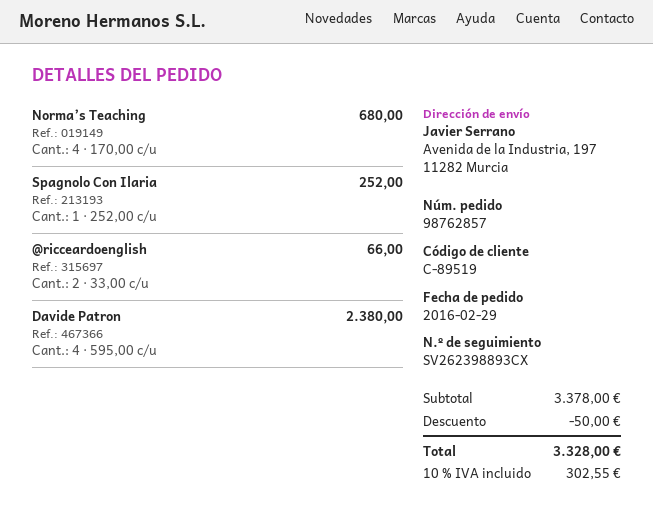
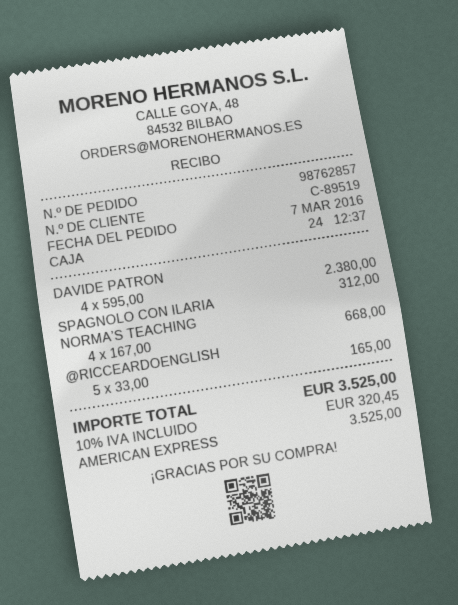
order date: 2016-02-29 -> 2016-03-07
Norma’s Teaching: 4 x 170.00 = 680.00 -> 4 x 167.00 = 668.00
Spagnolo Con Ilaria: 1 x 252.00 = 252.00 -> 1 x 312.00 = 312.00
@ricceardoenglish: 2 x 33.00 = 66.00 -> 5 x 33.00 = 165.00
discount: 50.00 -> none
tax: 10% = 302.55 -> 10% = 320.45
total: 3328.00 -> 3525.00

